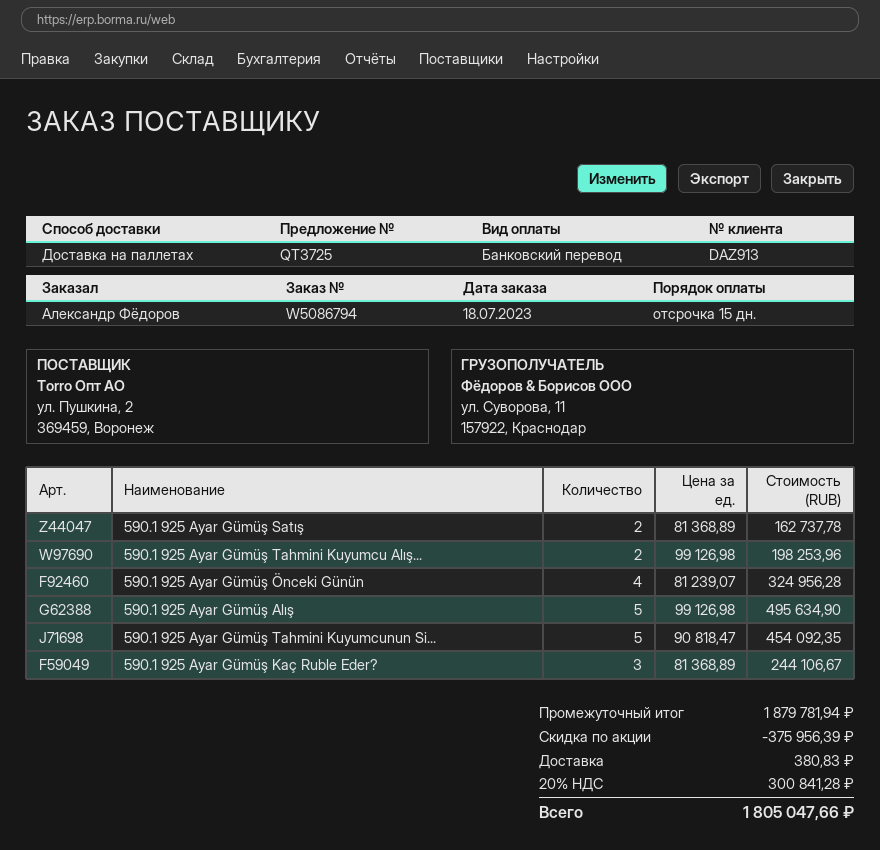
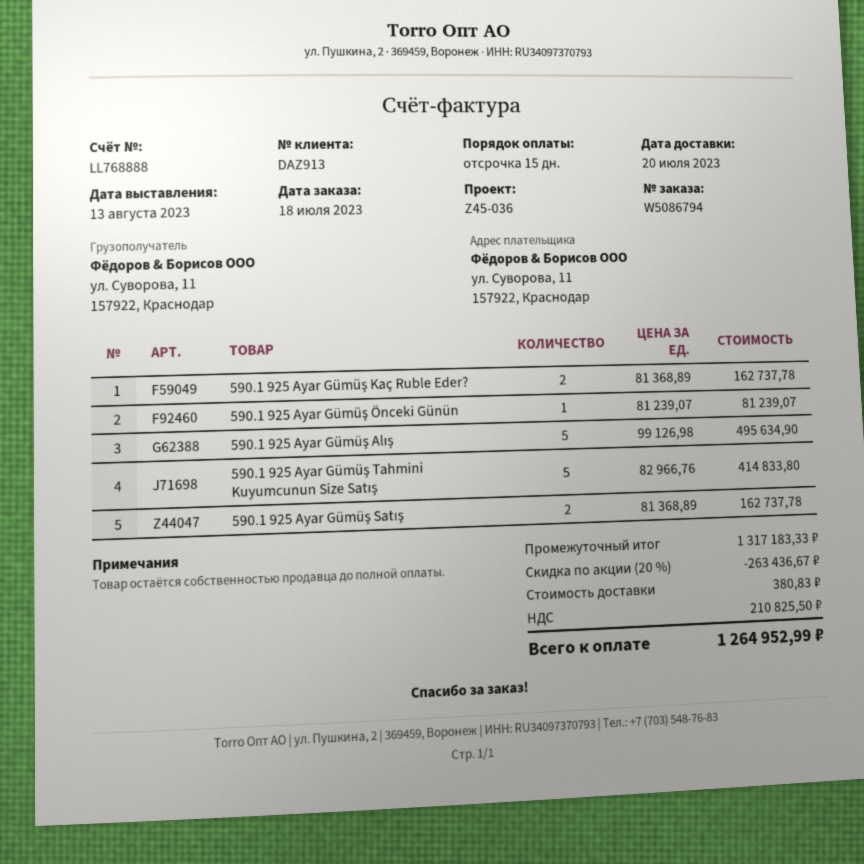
590.1 925 Ayar Gümüş Tahmini Kuyumcu Alış...: 2 x 99126.98 = 198253.96 -> none
590.1 925 Ayar Gümüş Önceki Günün: 4 x 81239.07 = 324956.28 -> 1 x 81239.07 = 81239.07
590.1 925 Ayar Gümüş Tahmini Kuyumcunun Si...: 5 x 90818.47 = 454092.35 -> 5 x 82966.76 = 414833.80
590.1 925 Ayar Gümüş Kaç Ruble Eder?: 3 x 81368.89 = 244106.67 -> 2 x 81368.89 = 162737.78
subtotal: 1879781.94 -> 1317183.33
discount: 375956.39 -> 263436.67
tax: 300841.28 -> 210825.50
total: 1805047.66 -> 1264952.99

